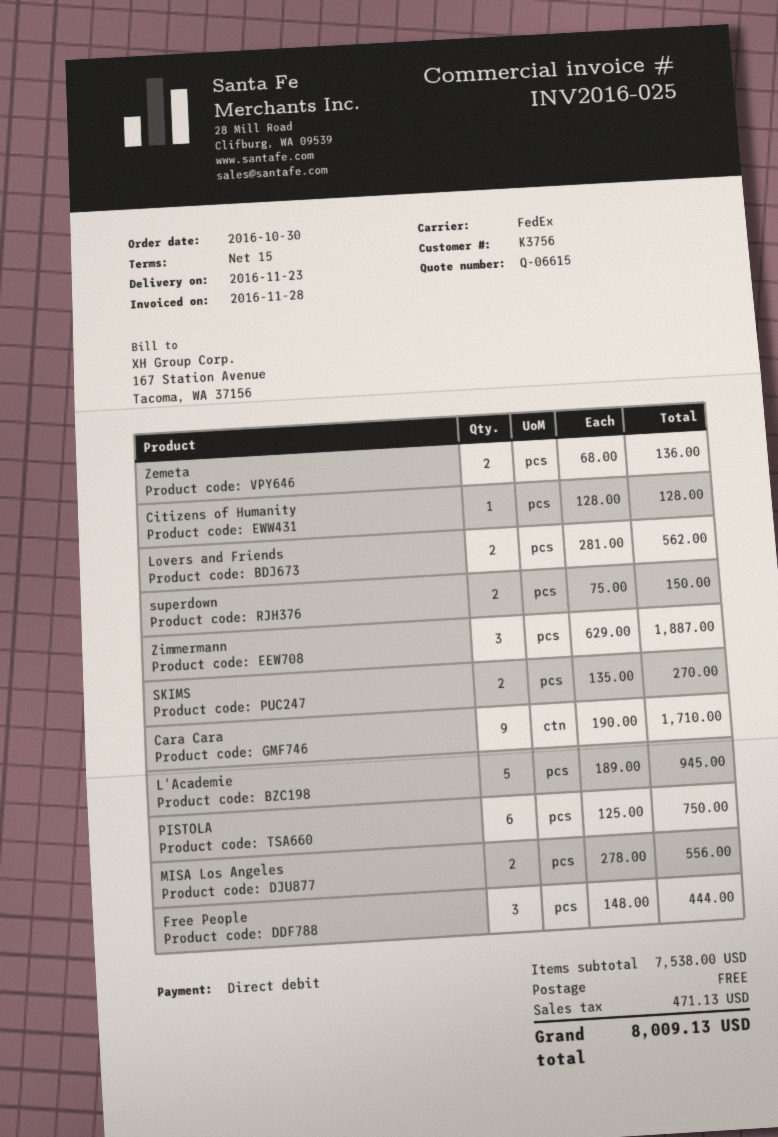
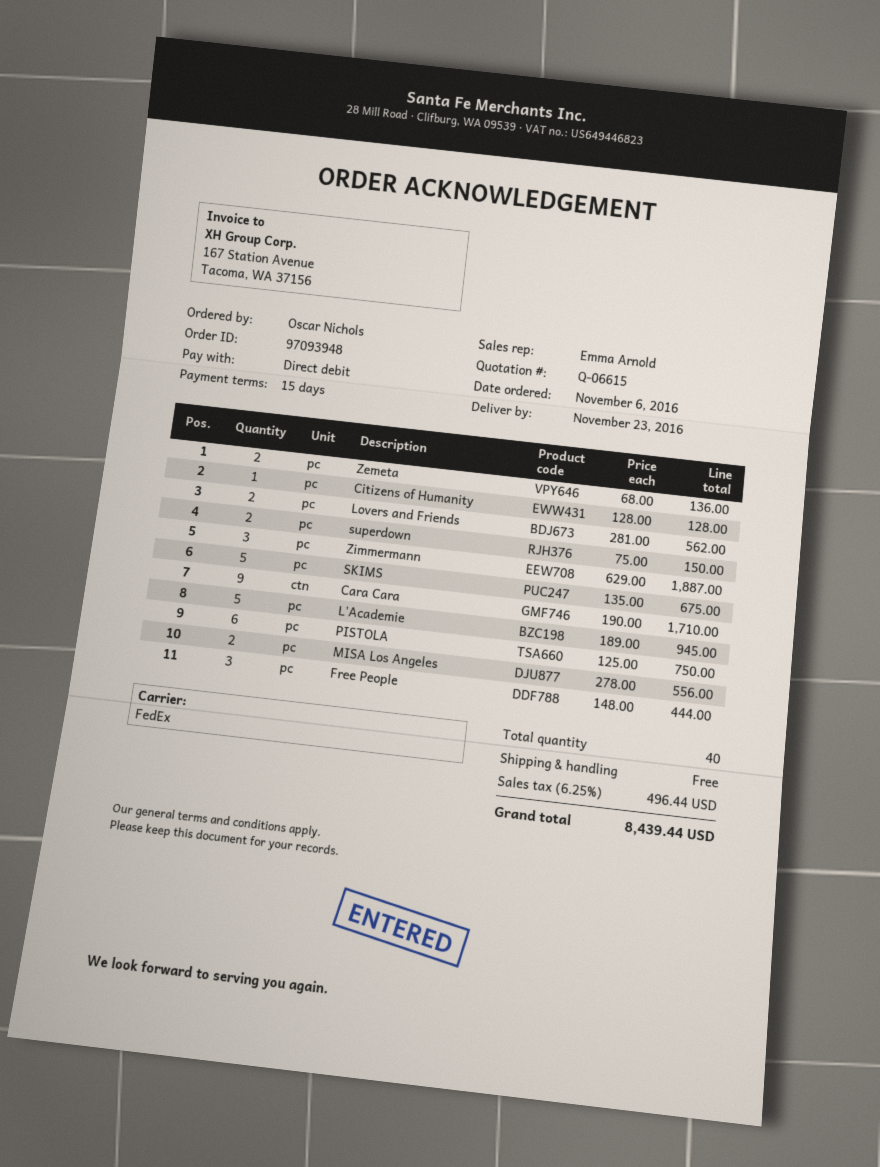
order date: 2016-10-30 -> 2016-11-06
SKIMS: 2 x 135.00 = 270.00 -> 5 x 135.00 = 675.00
tax: 471.13 -> 496.44
total: 8009.13 -> 8439.44

